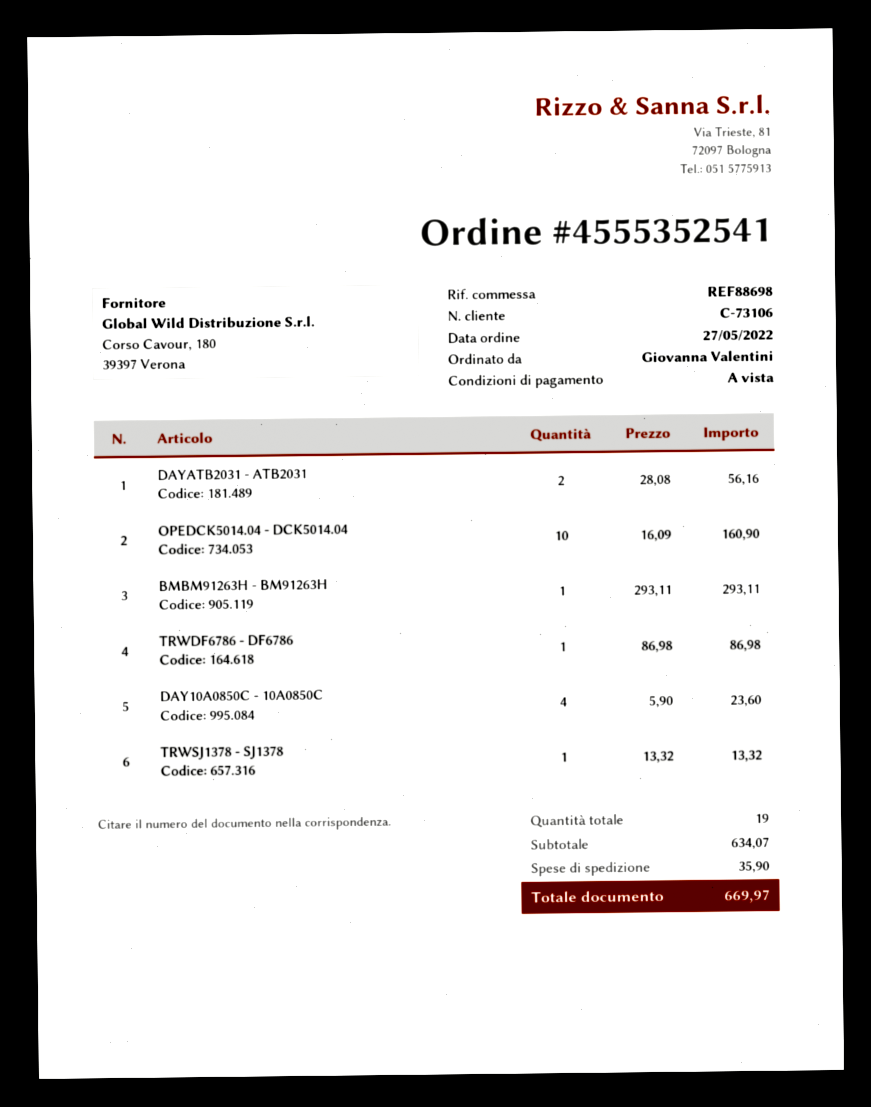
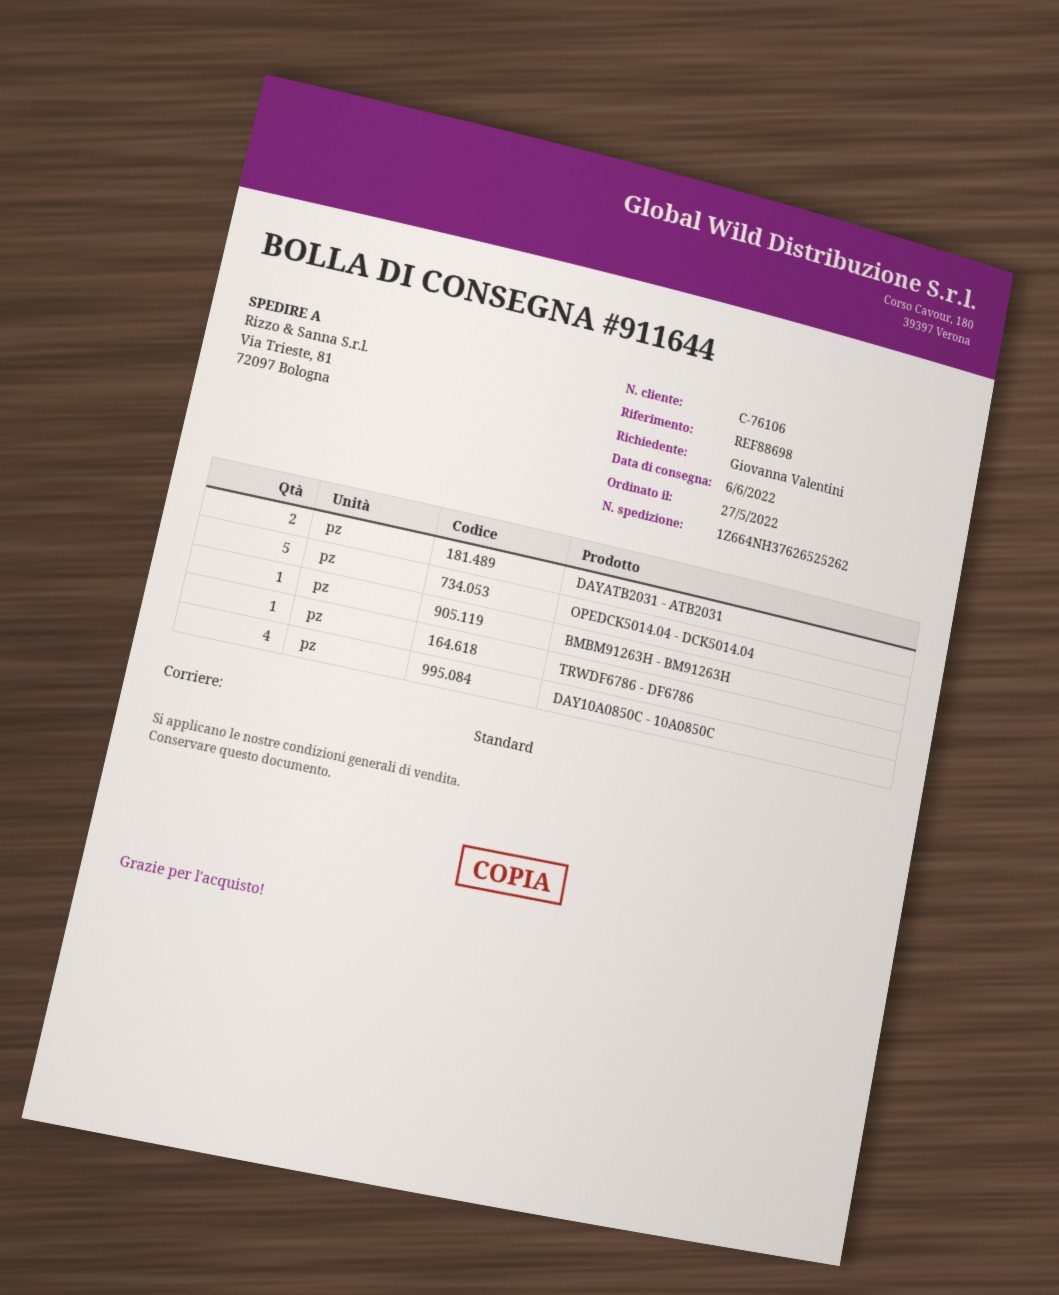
customer number: C-73106 -> C-76106
OPEDCK5014.04 - DCK5014.04: 10 -> 5
TRWSJ1378 - SJ1378: 1 -> none

